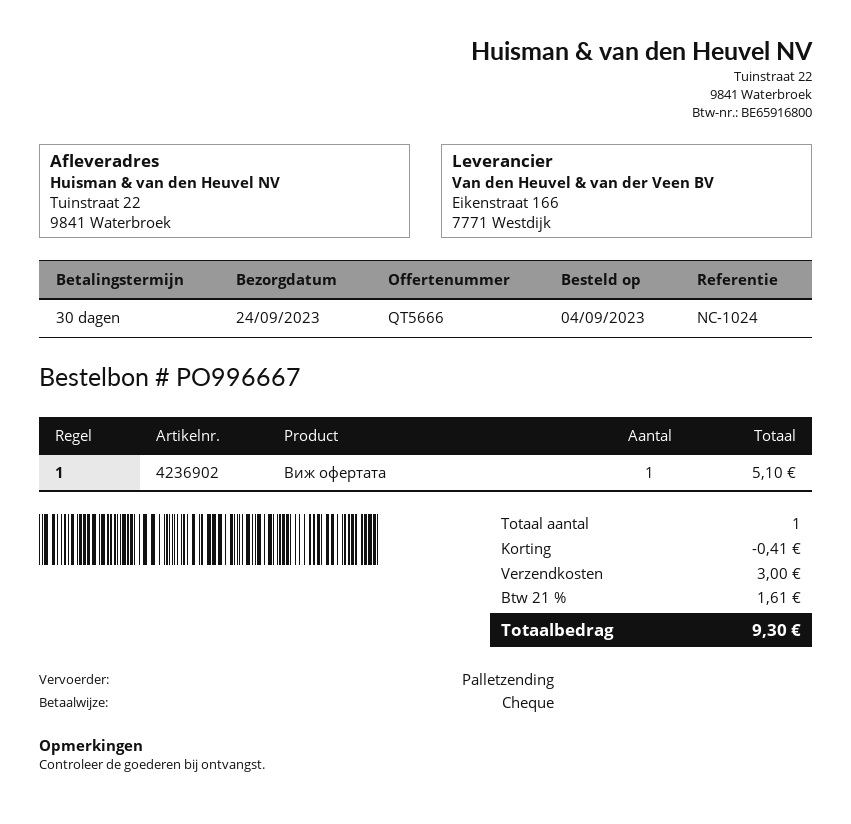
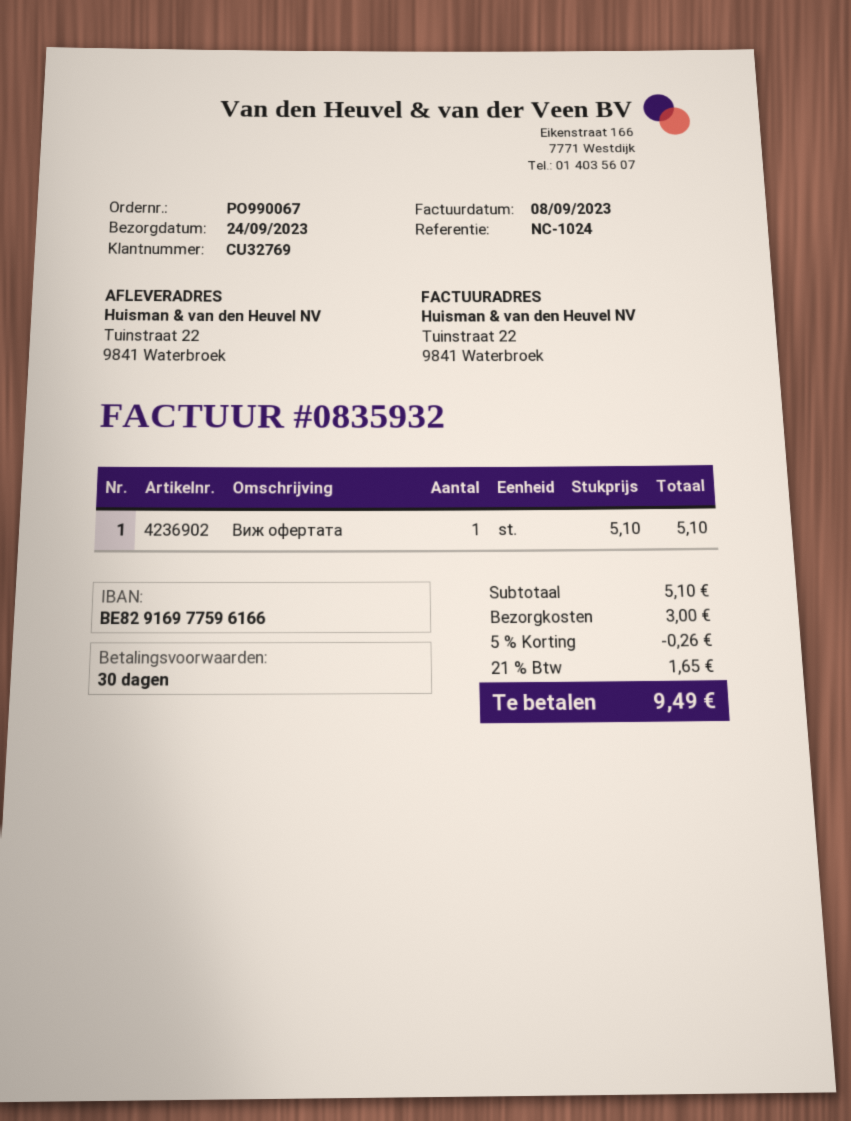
order number: PO996667 -> PO990067
discount: 0.41 -> 0.26
tax: 21% = 1.61 -> 21% = 1.65
total: 9.30 -> 9.49

